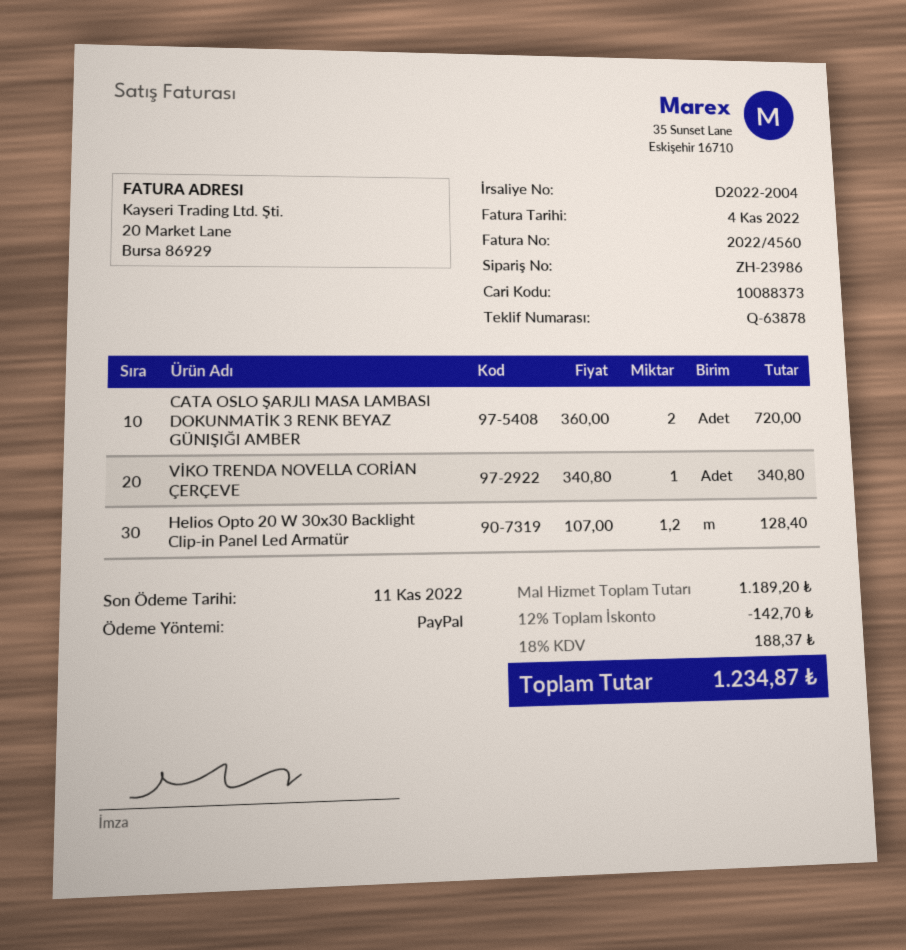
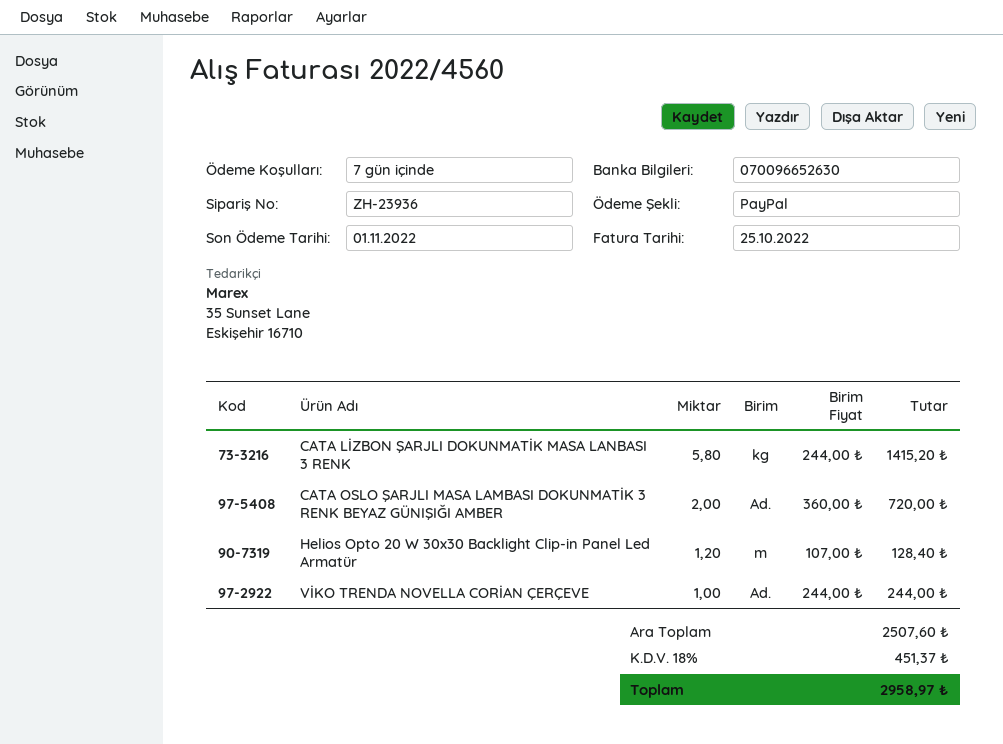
order number: ZH-23986 -> ZH-23936
invoice date: 2022-11-04 -> 2022-10-25
due date: 2022-11-11 -> 2022-11-01
VİKO TRENDA NOVELLA CORİAN ÇERÇEVE: 1 x 340.80 = 340.80 -> 1 x 244.00 = 244.00
CATA LİZBON ŞARJLI DOKUNMATİK MASA LANBASI 3 RENK: none -> 5.8 x 244.00 = 1415.20
subtotal: 1189.20 -> 2507.60
discount: 12% = 142.70 -> none
tax: 18% = 188.37 -> 18% = 451.37
total: 1234.87 -> 2958.97

